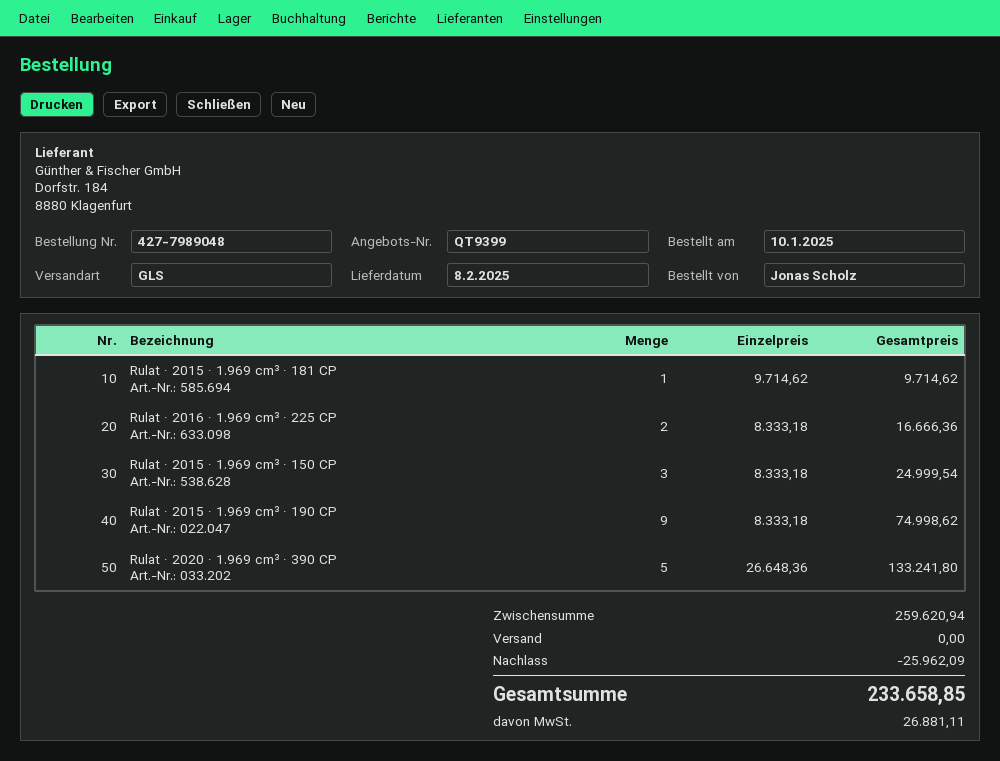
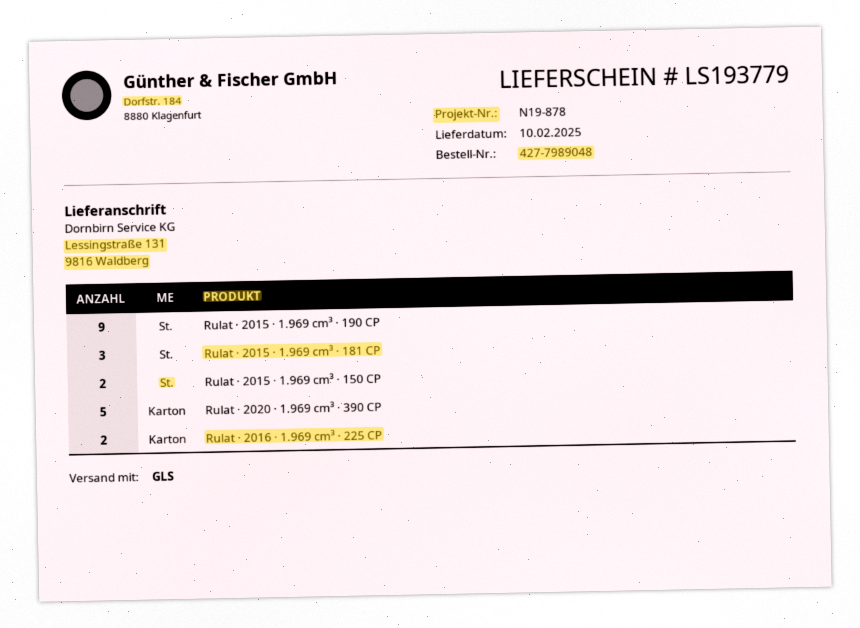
delivery date: 2025-02-08 -> 2025-02-10
Rulat · 2015 · 1.969 cm³ · 181 CP: 1 -> 3
Rulat · 2015 · 1.969 cm³ · 150 CP: 3 -> 2

